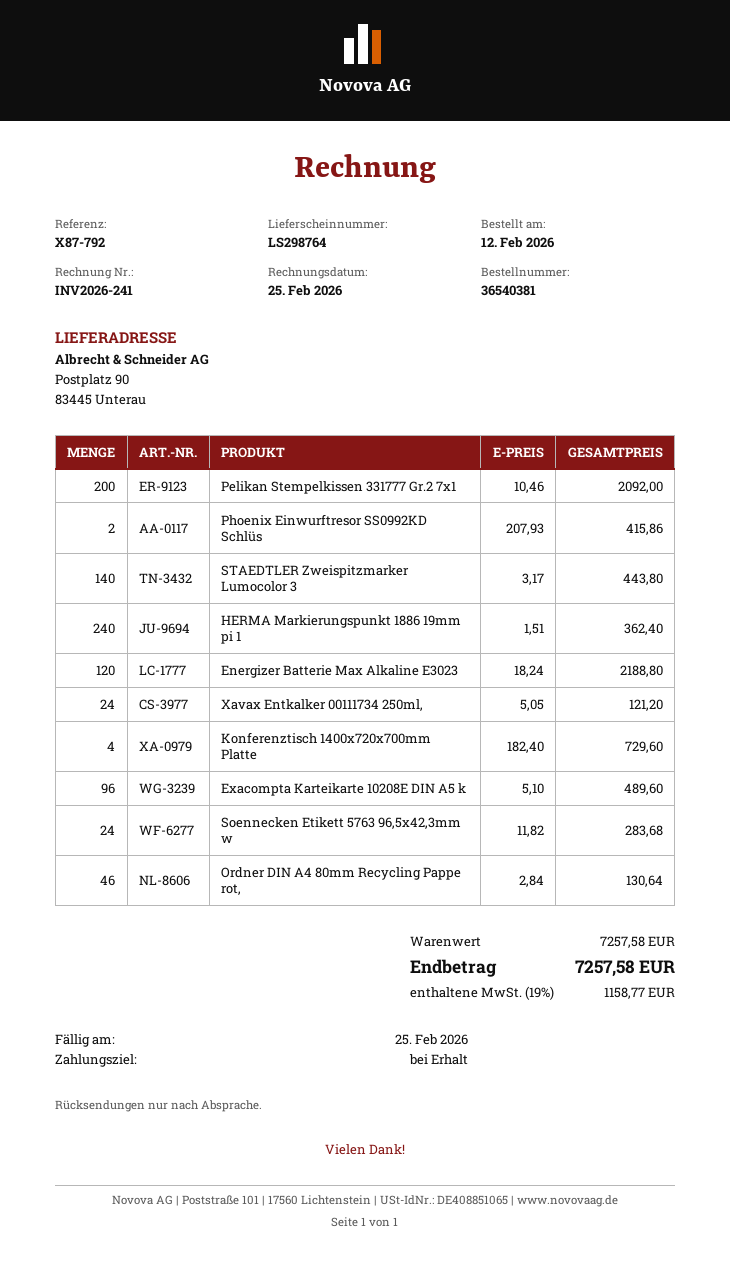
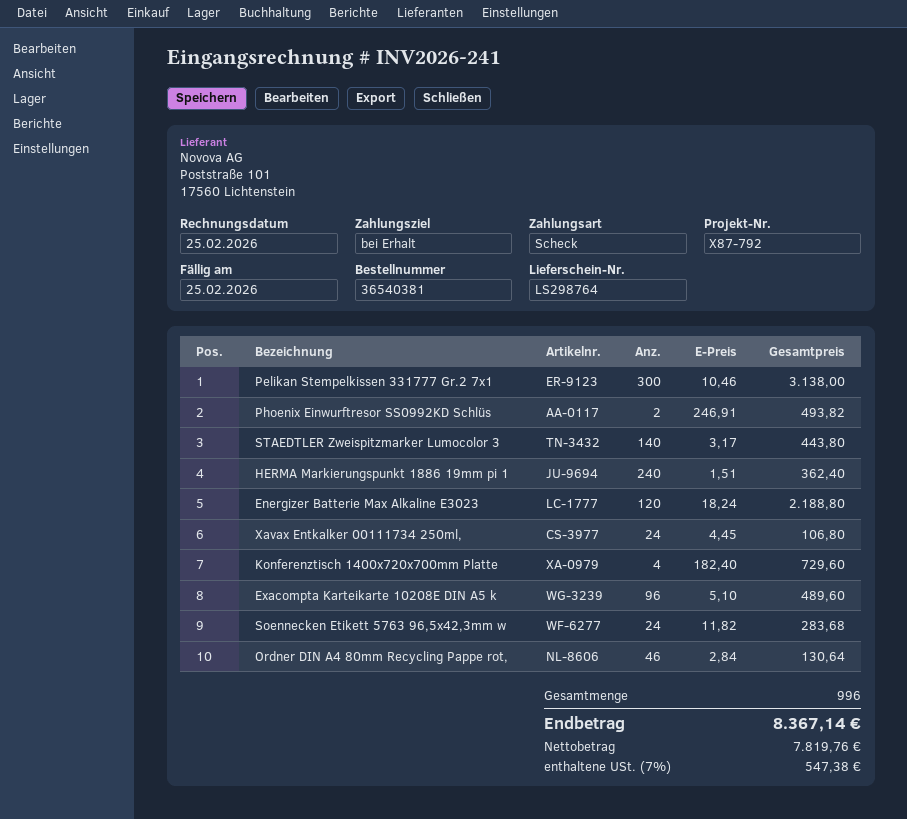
Pelikan Stempelkissen 331777 Gr.2 7x1: 200 x 10.46 = 2092.00 -> 300 x 10.46 = 3138.00
Phoenix Einwurftresor SS0992KD Schlüs: 2 x 207.93 = 415.86 -> 2 x 246.91 = 493.82
Xavax Entkalker 00111734 250ml,: 24 x 5.05 = 121.20 -> 24 x 4.45 = 106.80
tax: 19% = 1158.77 -> 7% = 547.38
total: 7257.58 -> 8367.14

